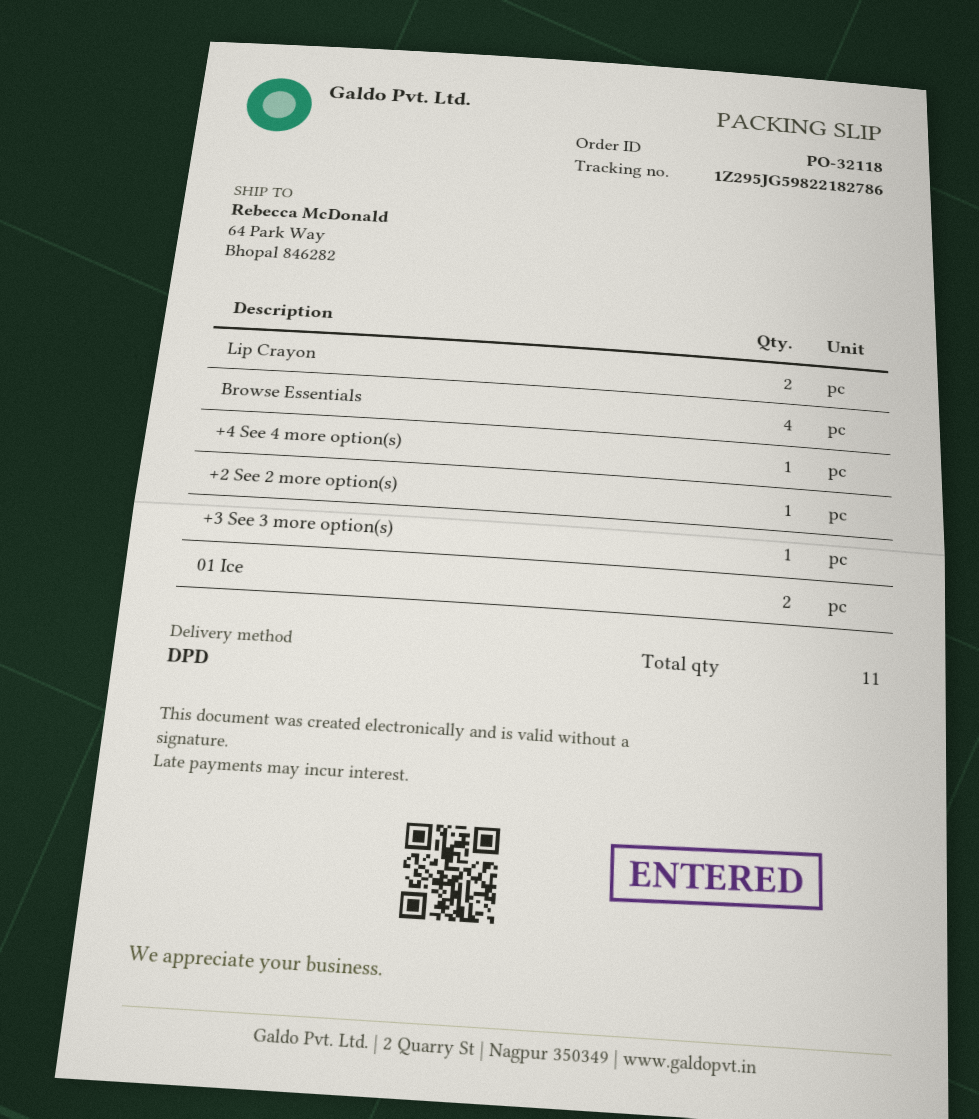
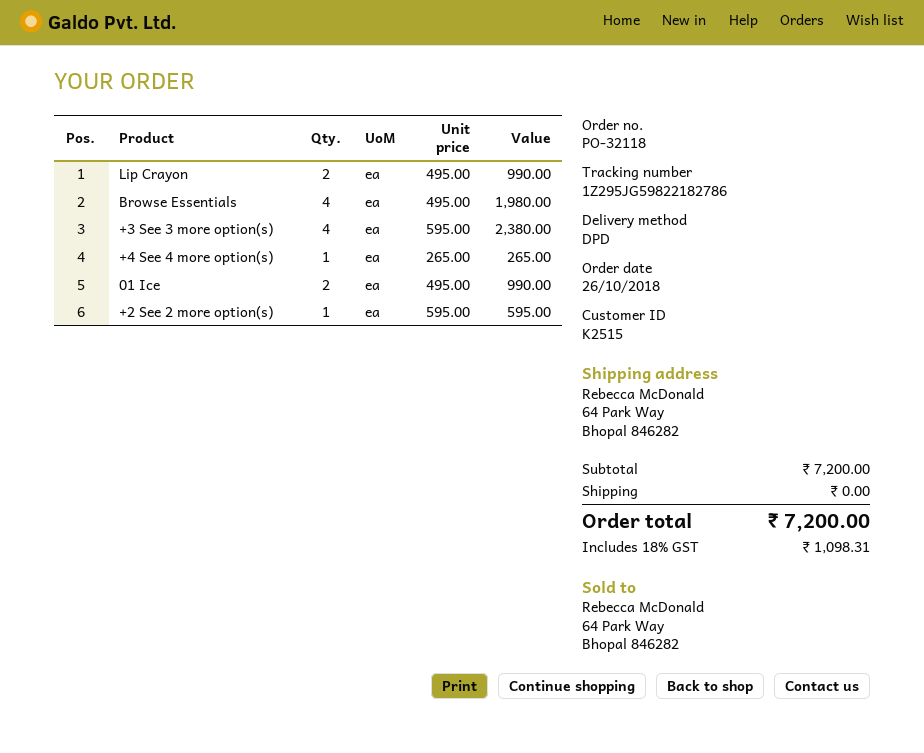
+3 See 3 more option(s): 1 -> 4

